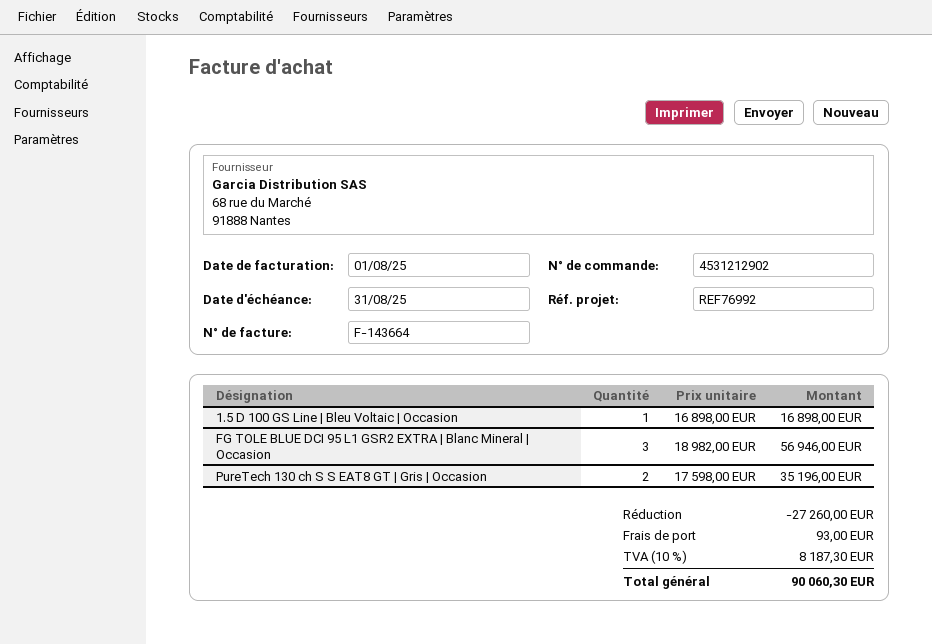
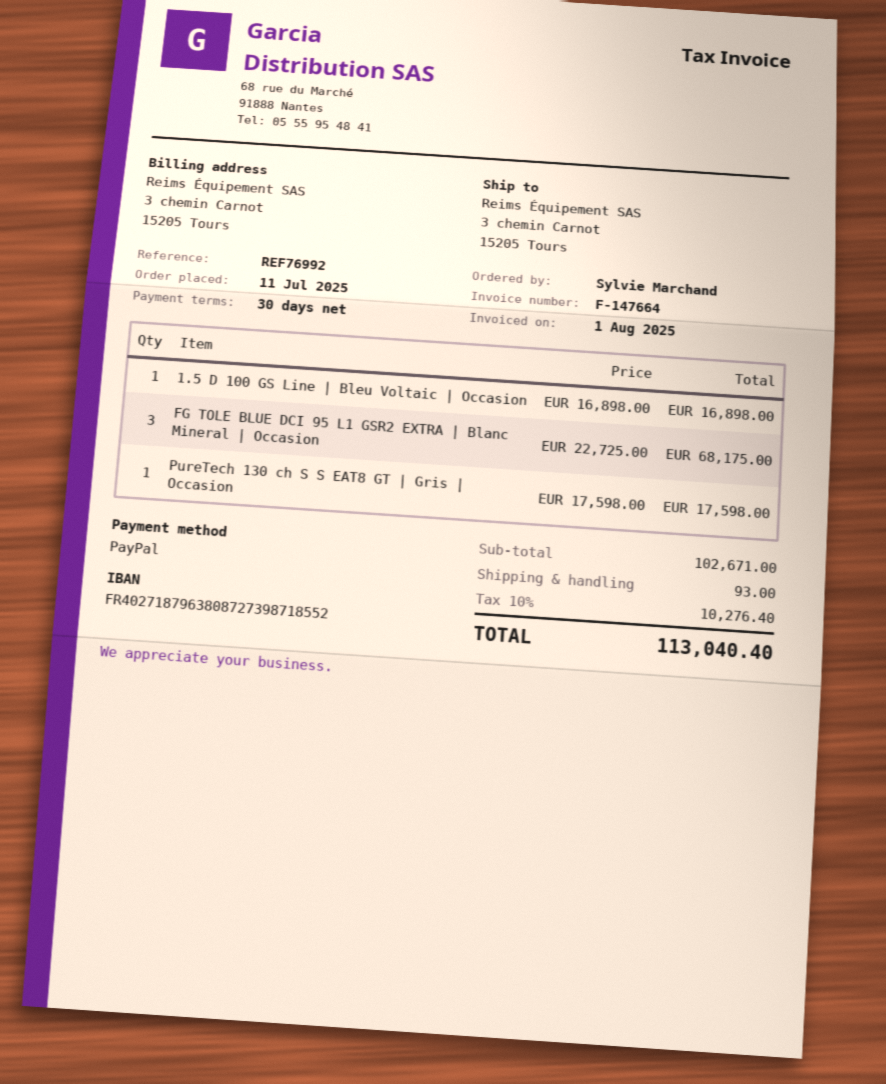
invoice number: F-143664 -> F-147664
FG TOLE BLUE DCI 95 L1 GSR2 EXTRA | Blanc Mineral | Occasion: 3 x 18982.00 = 56946.00 -> 3 x 22725.00 = 68175.00
PureTech 130 ch S S EAT8 GT | Gris | Occasion: 2 x 17598.00 = 35196.00 -> 1 x 17598.00 = 17598.00
discount: 27260.00 -> none
tax: 10% = 8187.30 -> 10% = 10276.40
total: 90060.30 -> 113040.40

